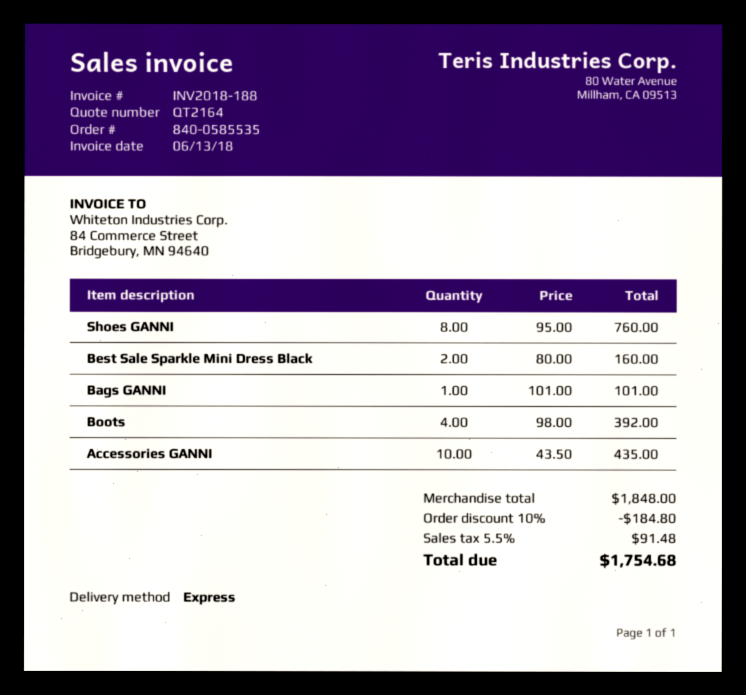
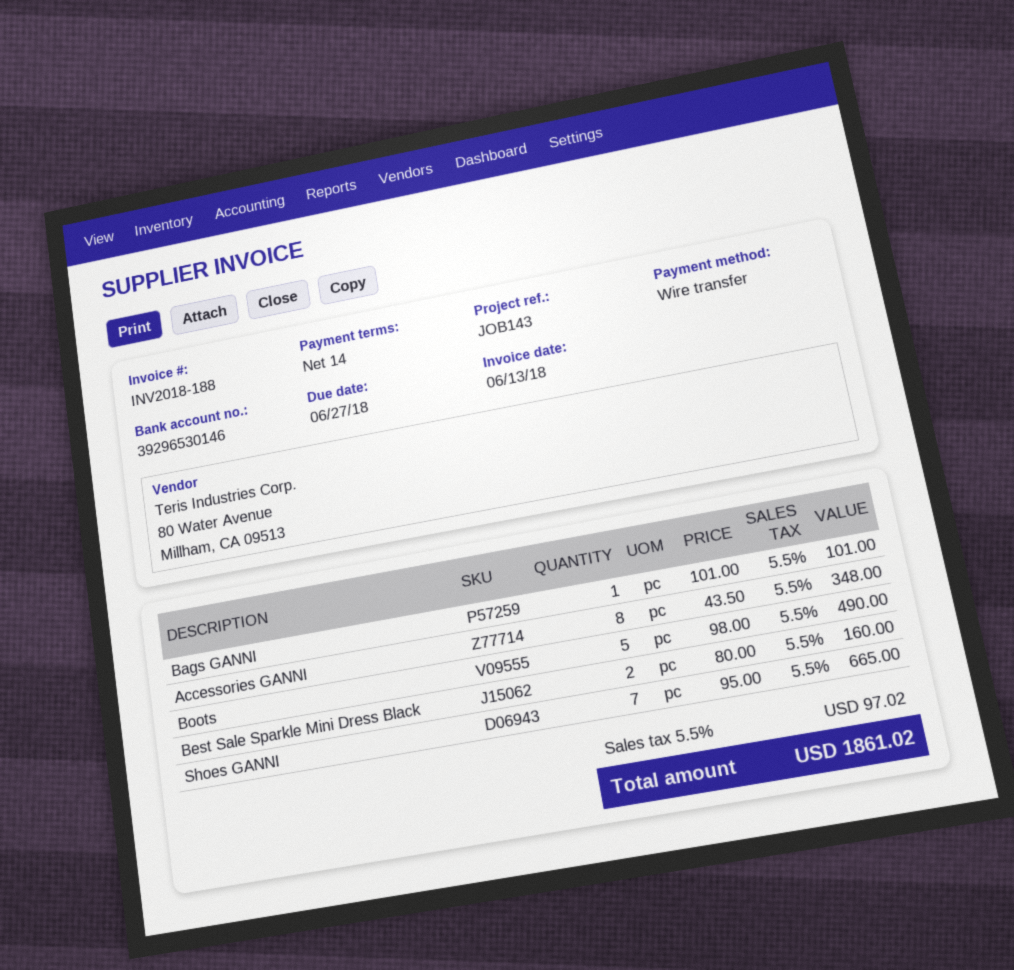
Shoes GANNI: 8 x 95.00 = 760.00 -> 7 x 95.00 = 665.00
Boots: 4 x 98.00 = 392.00 -> 5 x 98.00 = 490.00
Accessories GANNI: 10 x 43.50 = 435.00 -> 8 x 43.50 = 348.00
discount: 10% = 184.80 -> none
tax: 5.5% = 91.48 -> 5.5% = 97.02
total: 1754.68 -> 1861.02

